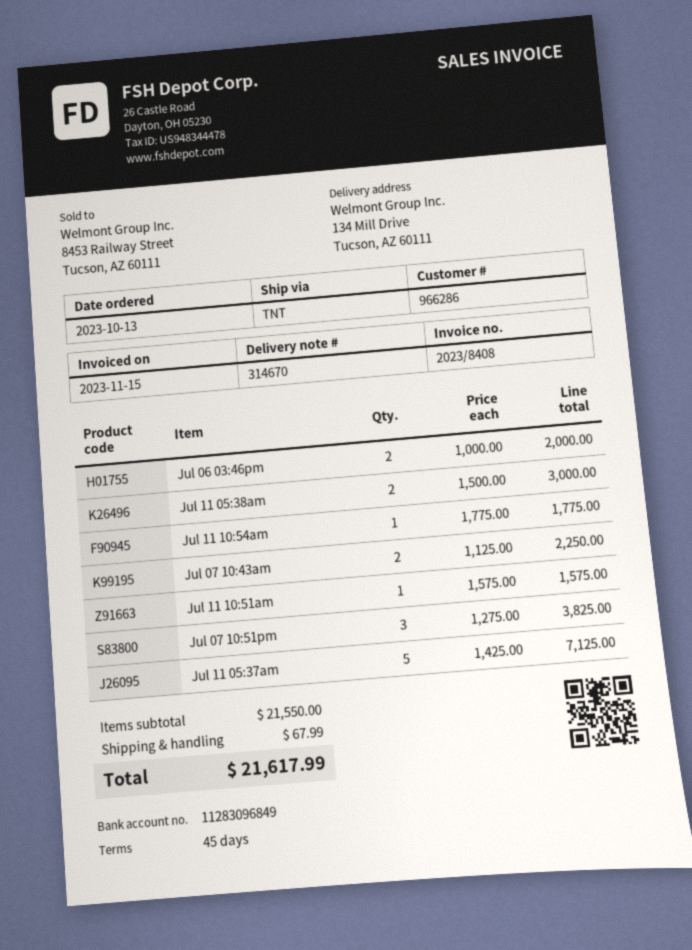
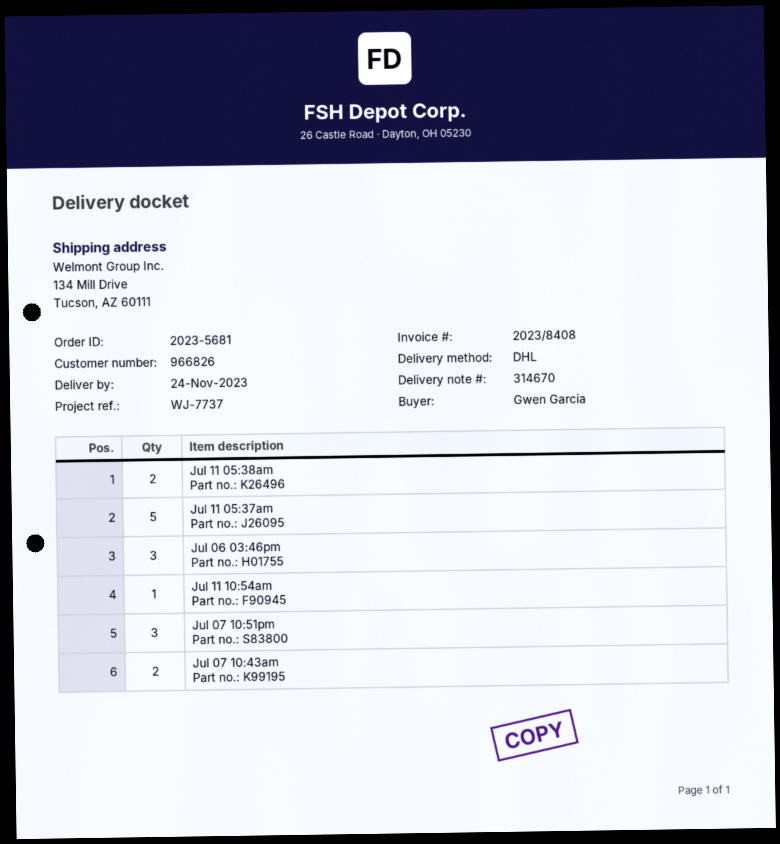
customer number: 966286 -> 966826
shipping method: TNT -> DHL
Jul 06 03:46pm: 2 -> 3
Jul 11 10:51am: 1 -> none

